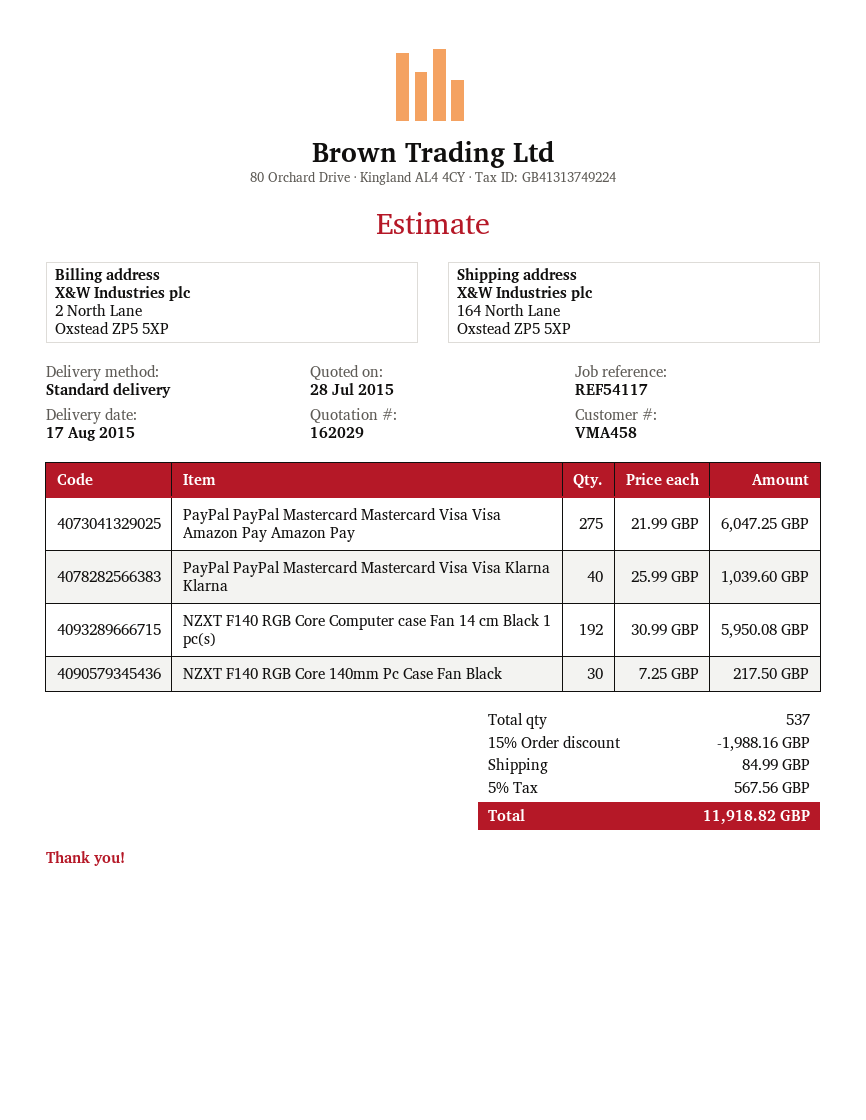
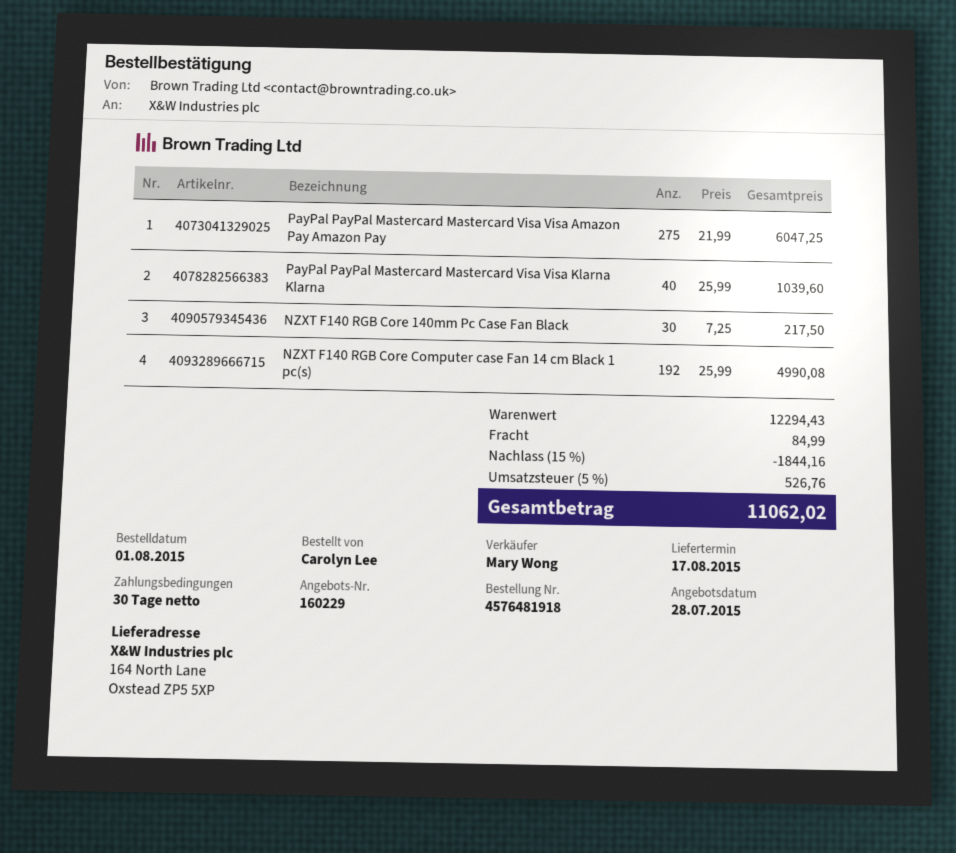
quote number: 162029 -> 160229
NZXT F140 RGB Core Computer case Fan 14 cm Black 1 pc(s): 192 x 30.99 = 5950.08 -> 192 x 25.99 = 4990.08
discount: 15% = 1988.16 -> 15% = 1844.16
tax: 5% = 567.56 -> 5% = 526.76
total: 11918.82 -> 11062.02

